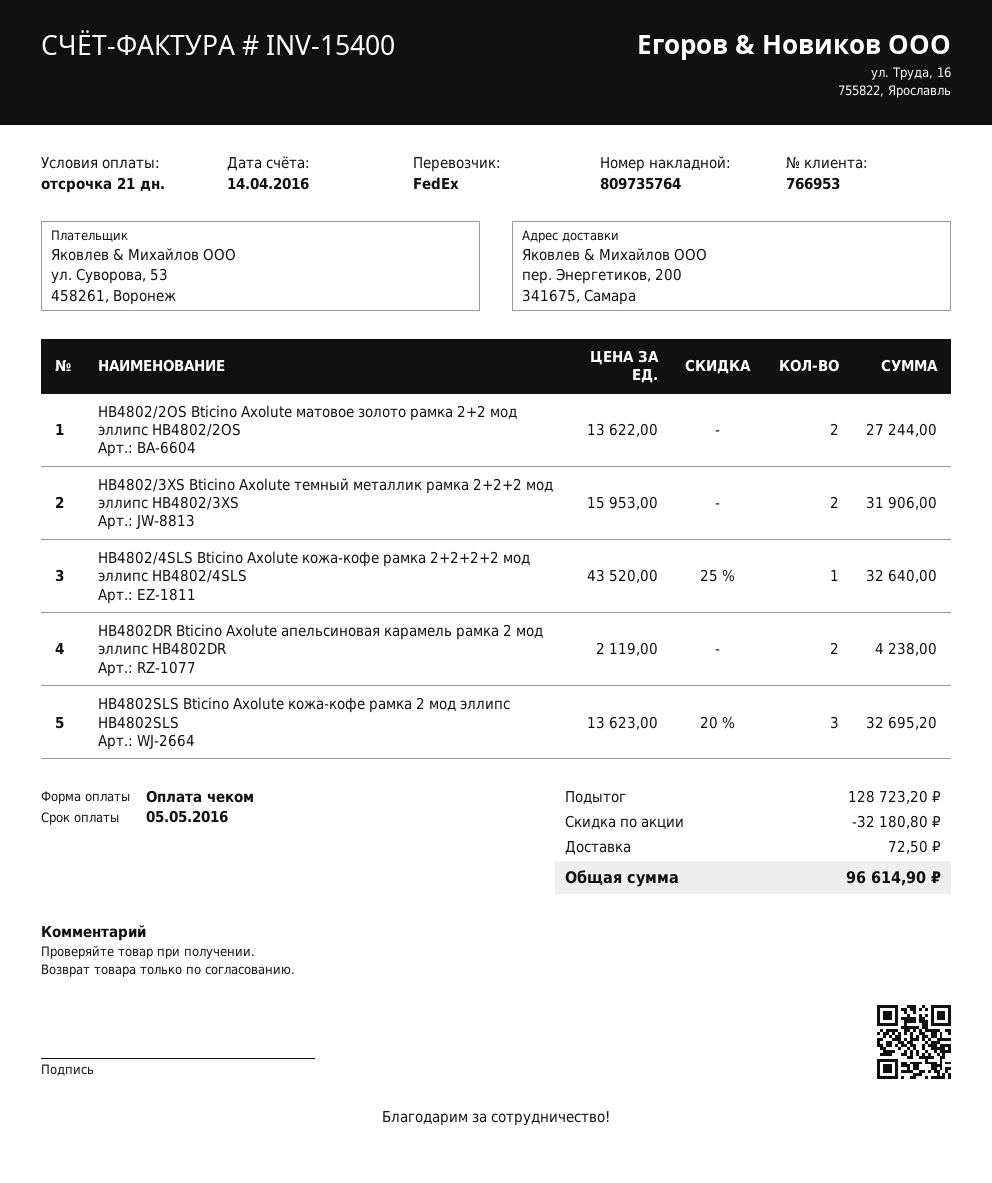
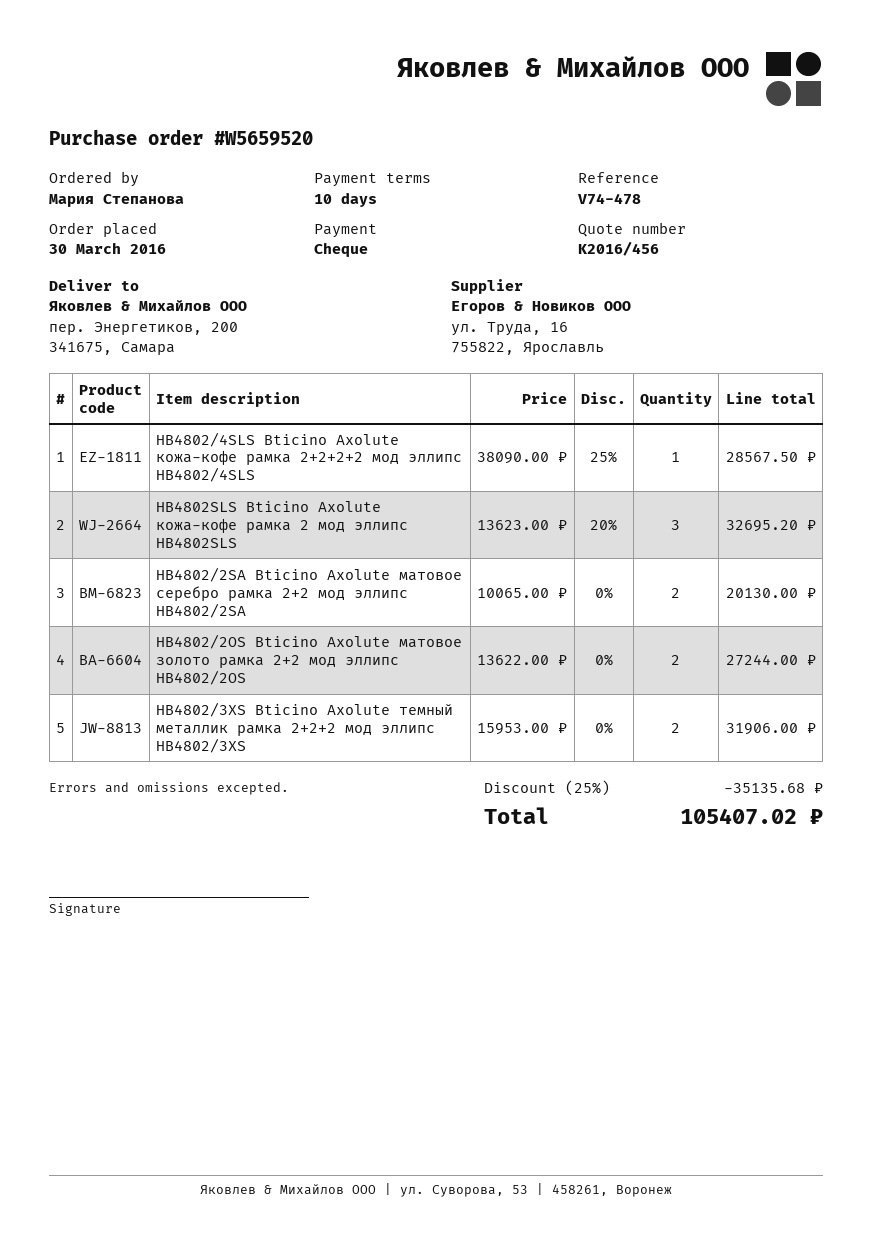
payment terms: 21 days -> 10 days
HB4802/4SLS Bticino Axolute кожа-кофе рамка 2+2+2+2 мод эллипс HB4802/4SLS: 1 x 43520.00 - 25% = 32640.00 -> 1 x 38090.00 - 25% = 28567.50
HB4802DR Bticino Axolute апельсиновая карамель рамка 2 мод эллипс HB4802DR: 2 x 2119.00 = 4238.00 -> none
HB4802/2SA Bticino Axolute матовое серебро рамка 2+2 мод эллипс HB4802/2SA: none -> 2 x 10065.00 = 20130.00
discount: 32180.80 -> 35135.68
shipping: 72.50 -> none
total: 96614.90 -> 105407.02

